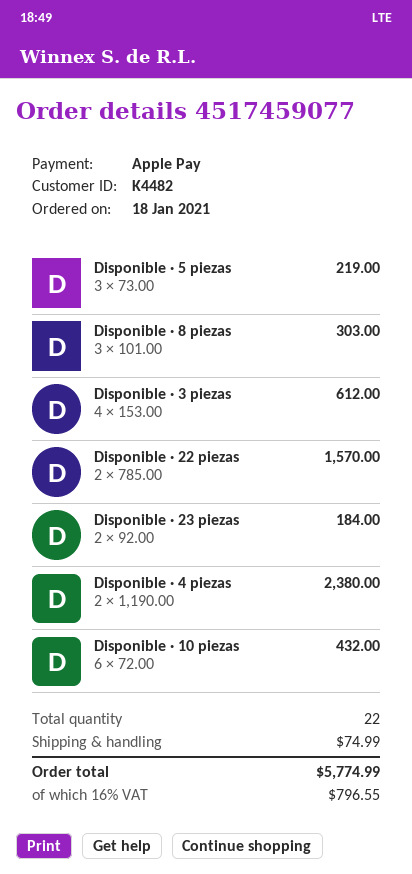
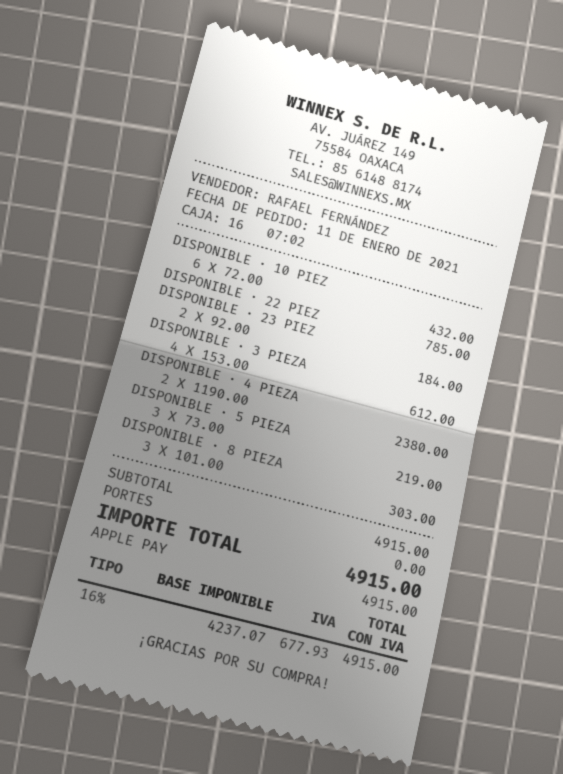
order date: 2021-01-18 -> 2021-01-11
Disponible · 22 piezas: 2 x 785.00 = 1570.00 -> 1 x 785.00 = 785.00
shipping: 74.99 -> 0.00
tax: 16% = 796.55 -> 16% = 677.93
total: 5774.99 -> 4915.00

